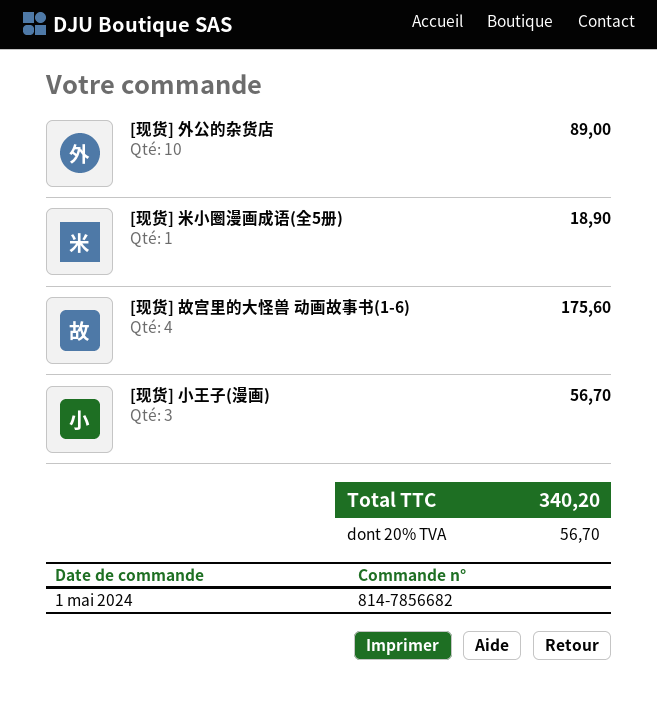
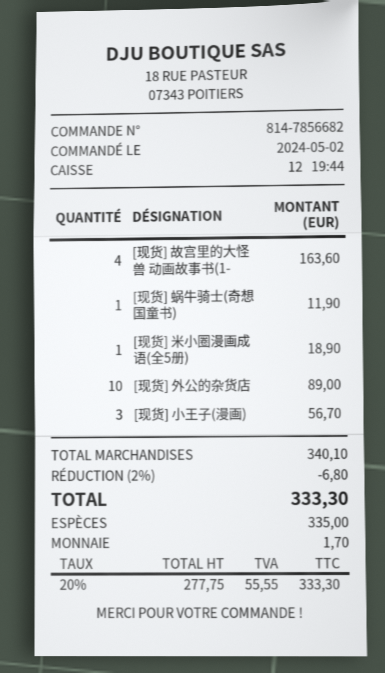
order date: 2024-05-01 -> 2024-05-02
[现货] 故宫里的大怪兽 动画故事书(1-6): 4 for 175.60 -> 4 for 163.60
[现货] 蜗牛骑士(奇想国童书): none -> 1 for 11.90
discount: none -> 2% = 6.80
tax: 20% = 56.70 -> 20% = 55.55
total: 340.20 -> 333.30

